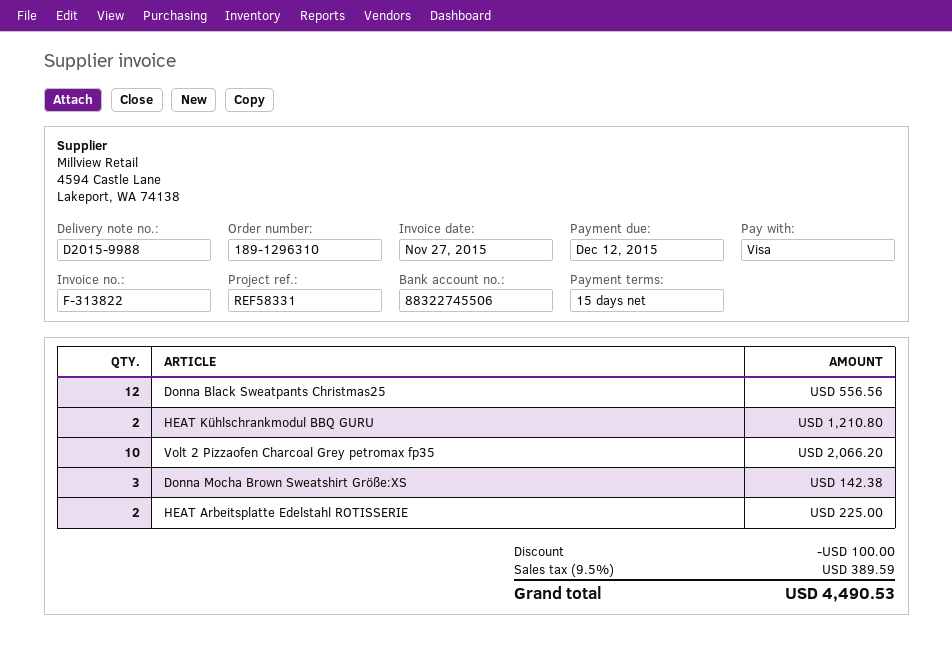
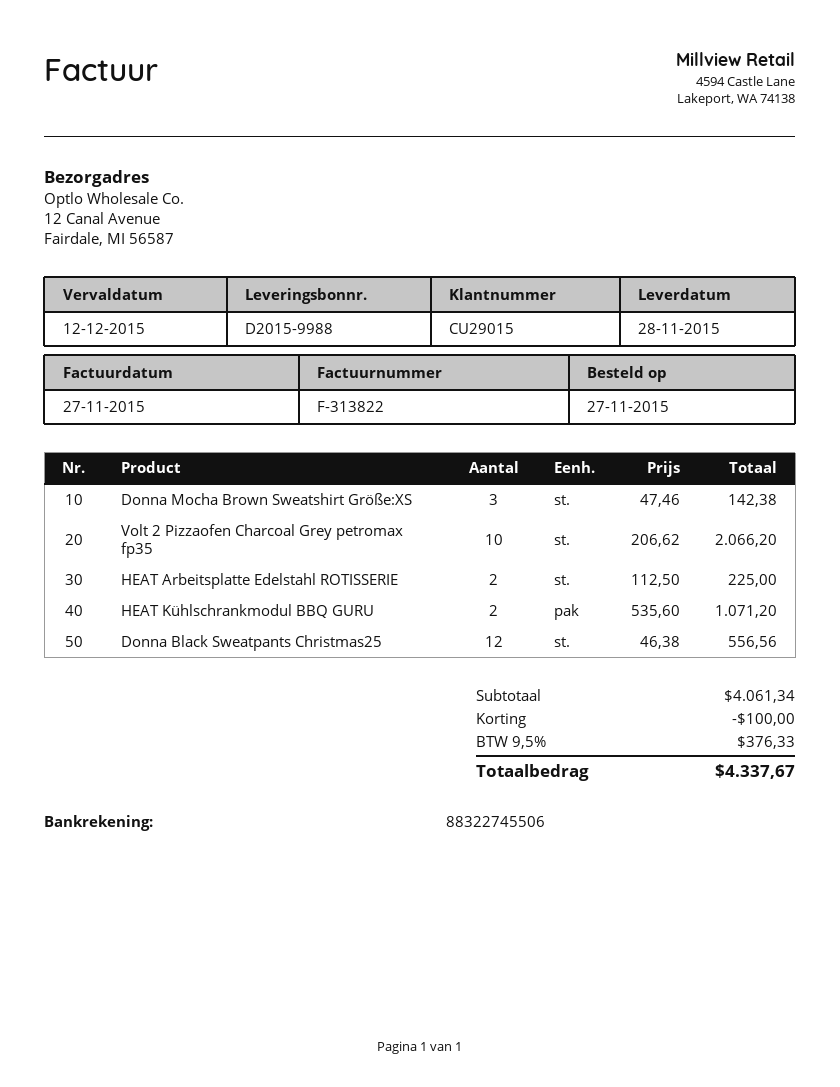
HEAT Kühlschrankmodul BBQ GURU: 2 for 1210.80 -> 2 for 1071.20
tax: 9.5% = 389.59 -> 9.5% = 376.33
total: 4490.53 -> 4337.67

